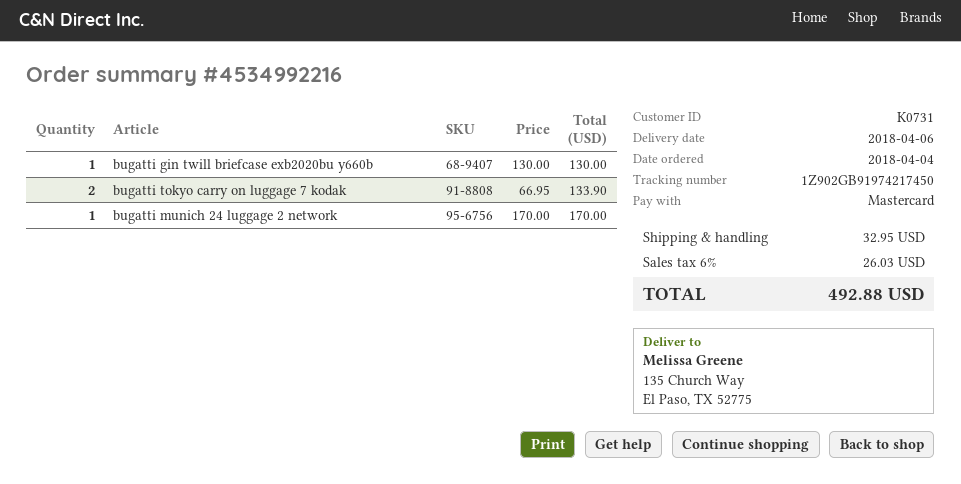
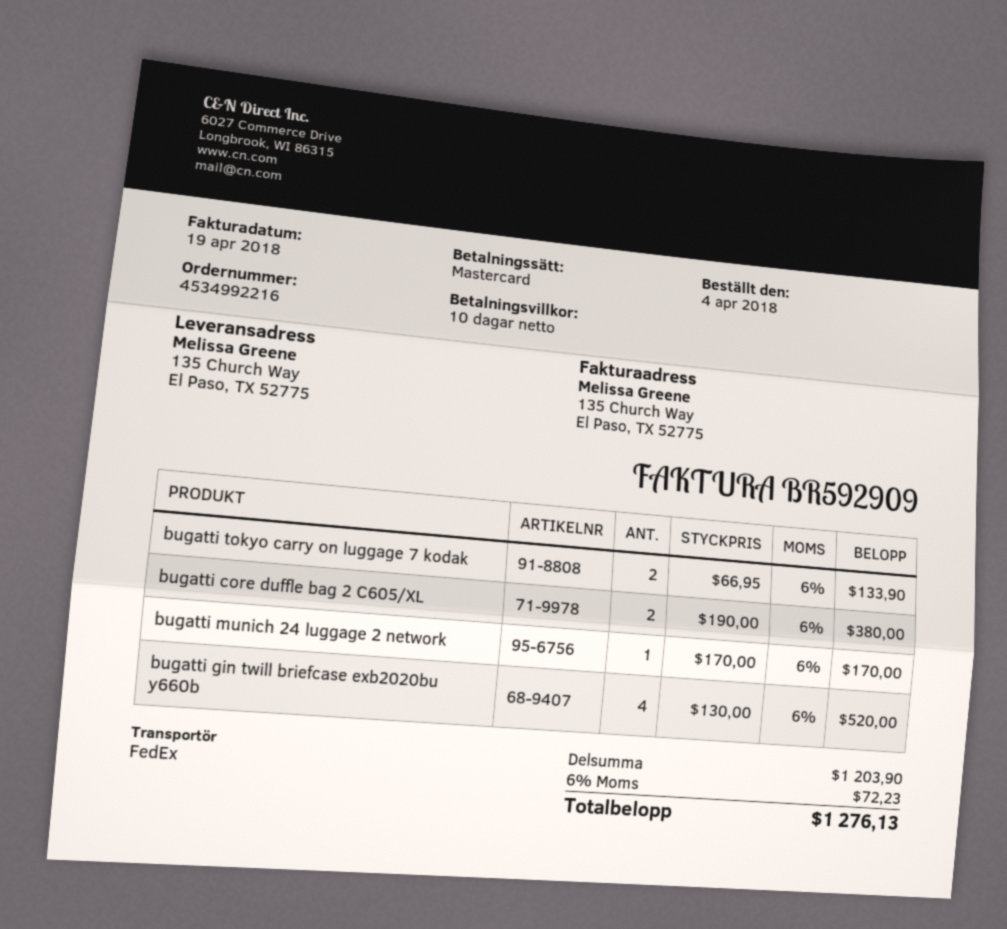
bugatti gin twill briefcase exb2020bu y660b: 1 x 130.00 = 130.00 -> 4 x 130.00 = 520.00
bugatti core duffle bag 2 C605/XL: none -> 2 x 190.00 = 380.00
shipping: 32.95 -> none
tax: 6% = 26.03 -> 6% = 72.23
total: 492.88 -> 1276.13

